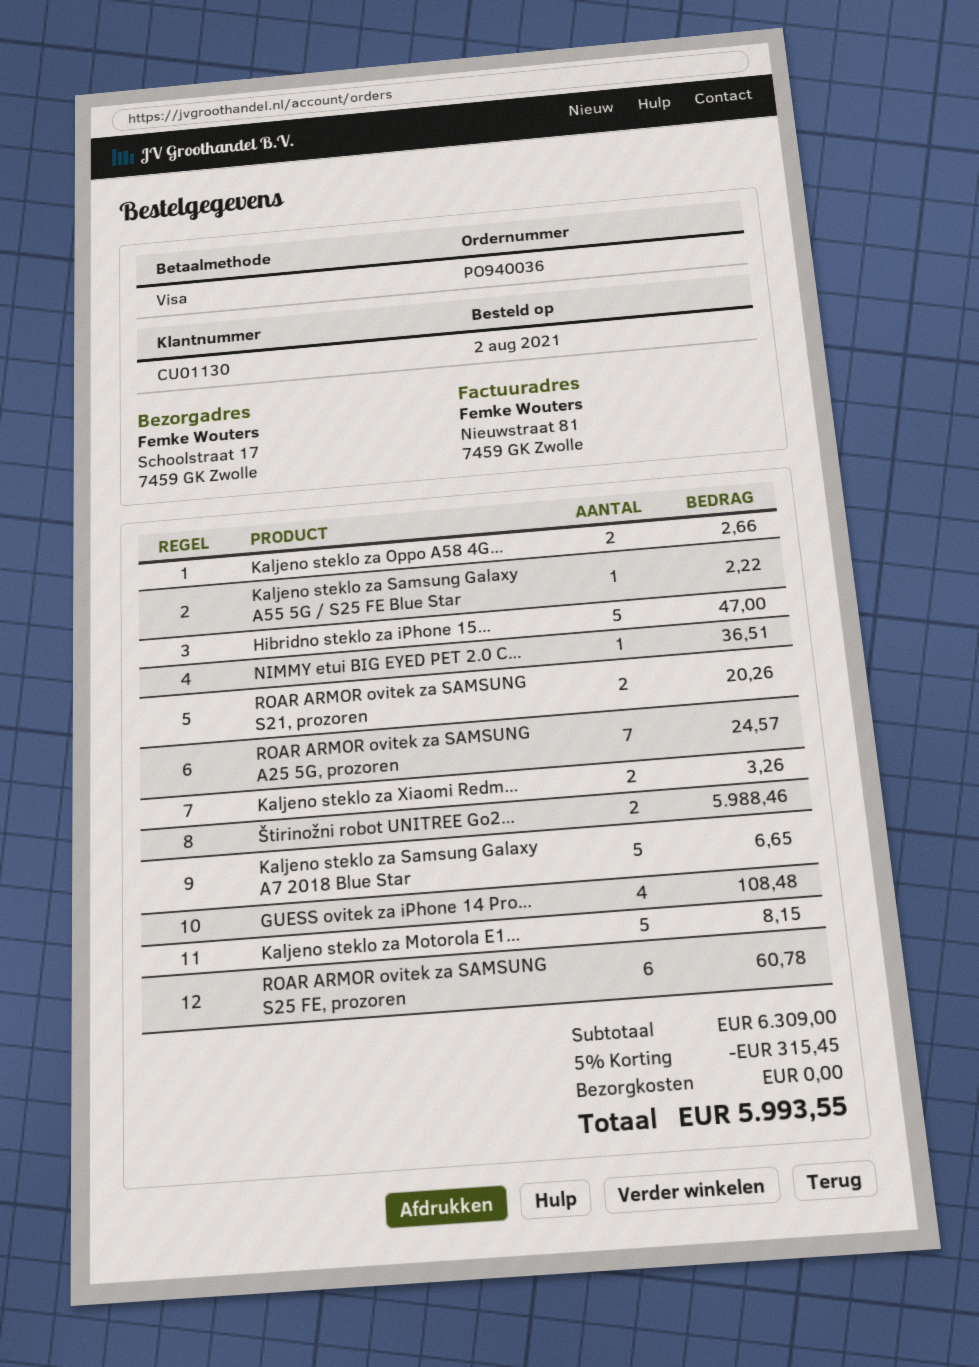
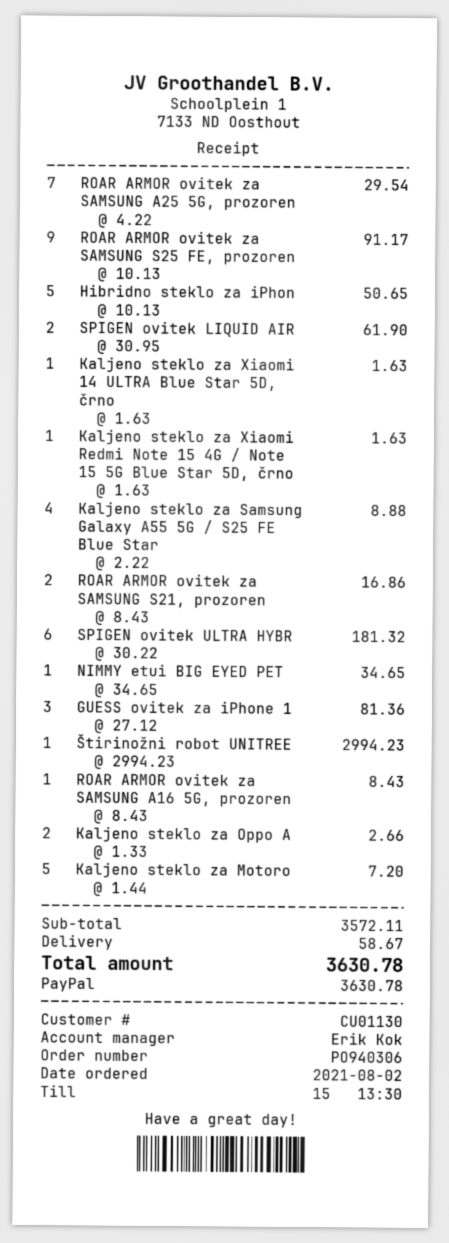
order number: PO940036 -> PO940306
payment method: Visa -> PayPal
Kaljeno steklo za Samsung Galaxy A55 5G / S25 FE Blue Star: 1 for 2.22 -> 4 for 8.88
Hibridno steklo za iPhone 15...: 5 for 47.00 -> 5 for 50.65
NIMMY etui BIG EYED PET 2.0 C...: 1 for 36.51 -> 1 for 34.65
ROAR ARMOR ovitek za SAMSUNG S21, prozoren: 2 for 20.26 -> 2 for 16.86
ROAR ARMOR ovitek za SAMSUNG A25 5G, prozoren: 7 for 24.57 -> 7 for 29.54
Kaljeno steklo za Xiaomi Redm...: 2 for 3.26 -> 1 for 1.63
Štirinožni robot UNITREE Go2...: 2 for 5988.46 -> 1 for 2994.23
Kaljeno steklo za Samsung Galaxy A7 2018 Blue Star: 5 for 6.65 -> none
GUESS ovitek za iPhone 14 Pro...: 4 for 108.48 -> 3 for 81.36
Kaljeno steklo za Motorola E1...: 5 for 8.15 -> 5 for 7.20
ROAR ARMOR ovitek za SAMSUNG S25 FE, prozoren: 6 for 60.78 -> 9 for 91.17
SPIGEN ovitek LIQUID AIR: none -> 2 for 61.90
Kaljeno steklo za Xiaomi 14 ULTRA Blue Star 5D, črno: none -> 1 for 1.63
SPIGEN ovitek ULTRA HYBR: none -> 6 for 181.32
ROAR ARMOR ovitek za SAMSUNG A16 5G, prozoren: none -> 1 for 8.43
subtotal: 6309.00 -> 3572.11
discount: 5% = 315.45 -> none
shipping: 0.00 -> 58.67
total: 5993.55 -> 3630.78

